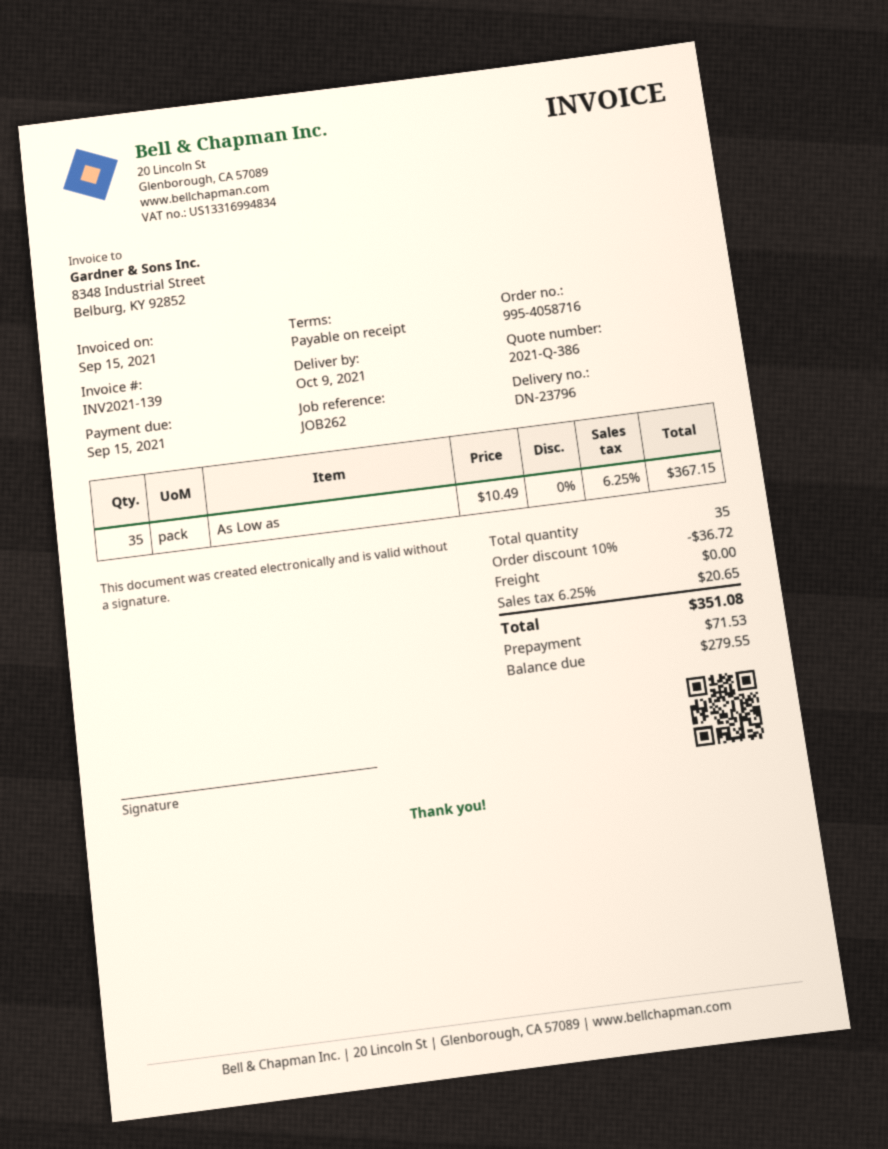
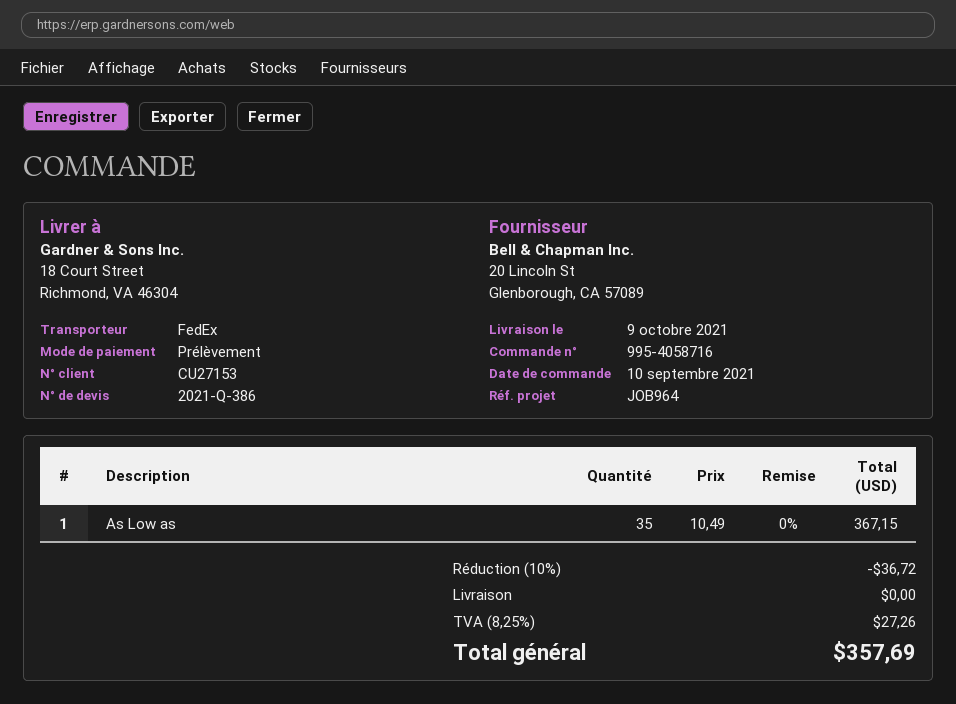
reference: JOB262 -> JOB964
tax: 6.25% = 20.65 -> 8.25% = 27.26
total: 351.08 -> 357.69

